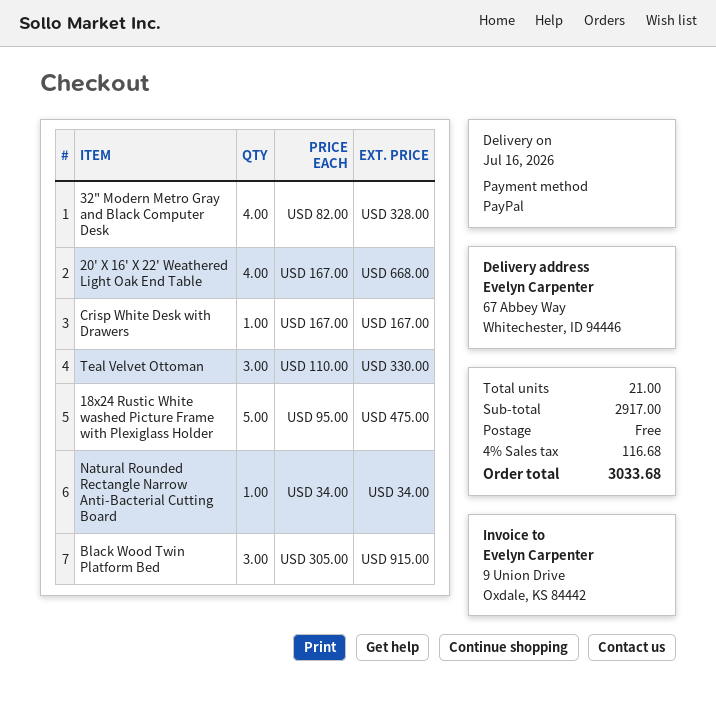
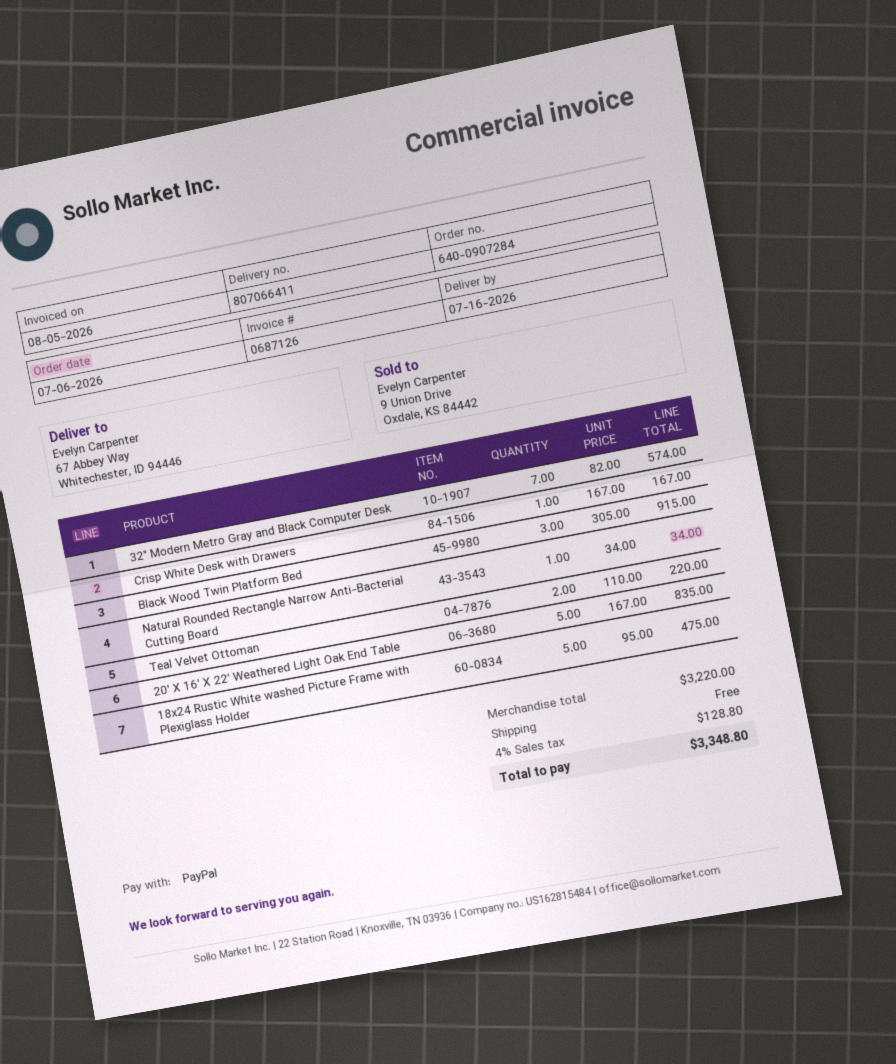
32" Modern Metro Gray and Black Computer Desk: 4 x 82.00 = 328.00 -> 7 x 82.00 = 574.00
20' X 16' X 22' Weathered Light Oak End Table: 4 x 167.00 = 668.00 -> 5 x 167.00 = 835.00
Teal Velvet Ottoman: 3 x 110.00 = 330.00 -> 2 x 110.00 = 220.00
subtotal: 2917.00 -> 3220.00
tax: 4% = 116.68 -> 4% = 128.80
total: 3033.68 -> 3348.80

